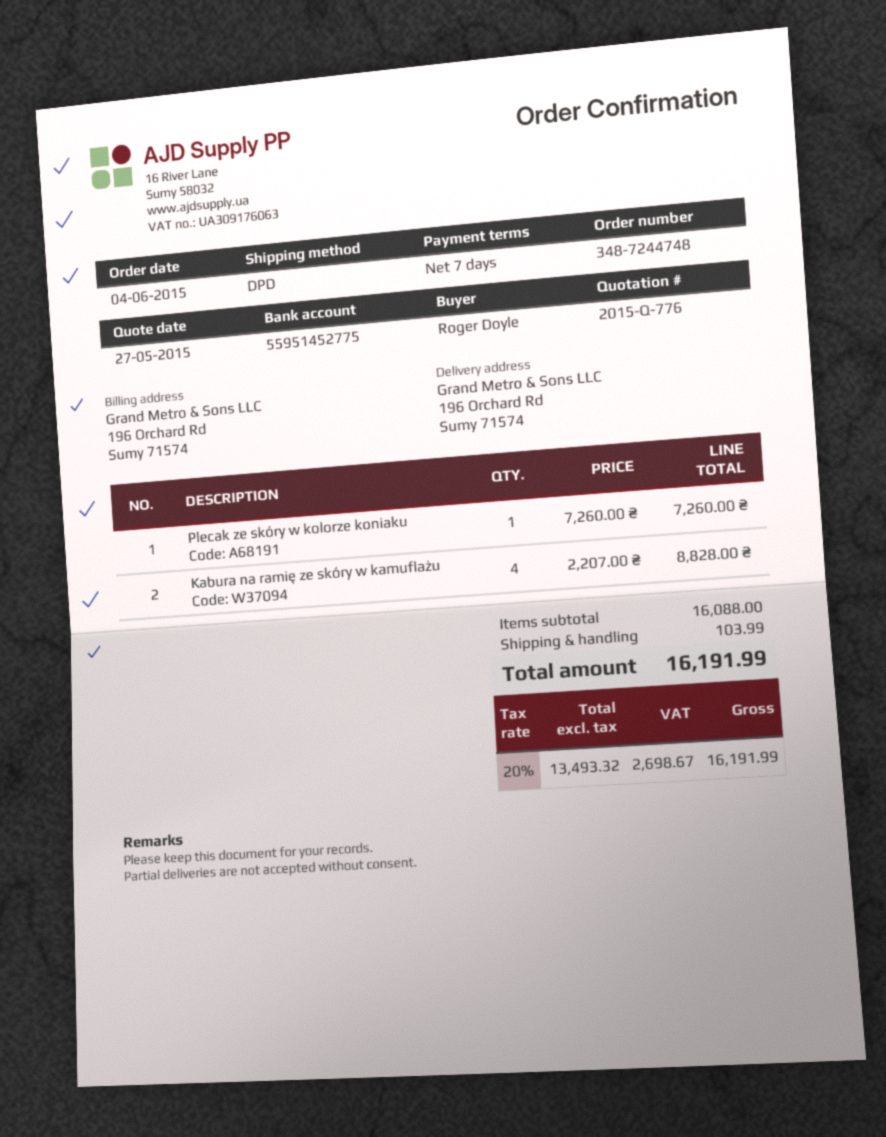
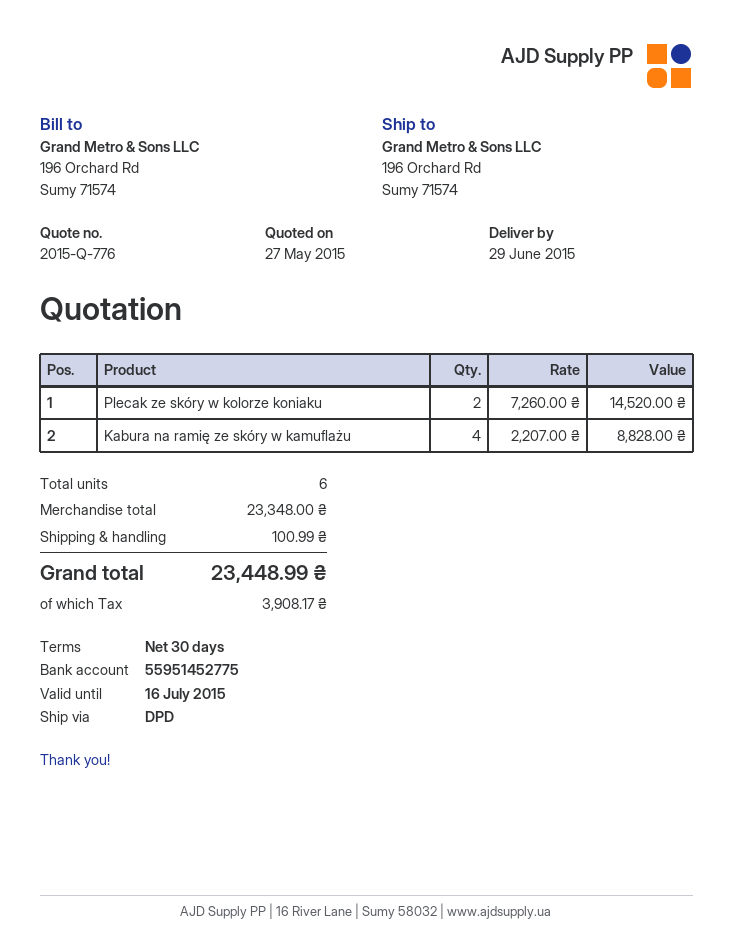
payment terms: 7 days -> 30 days
Plecak ze skóry w kolorze koniaku: 1 x 7260.00 = 7260.00 -> 2 x 7260.00 = 14520.00
subtotal: 16088.00 -> 23348.00
shipping: 103.99 -> 100.99
tax: 2698.67 -> 3908.17
total: 16191.99 -> 23448.99

